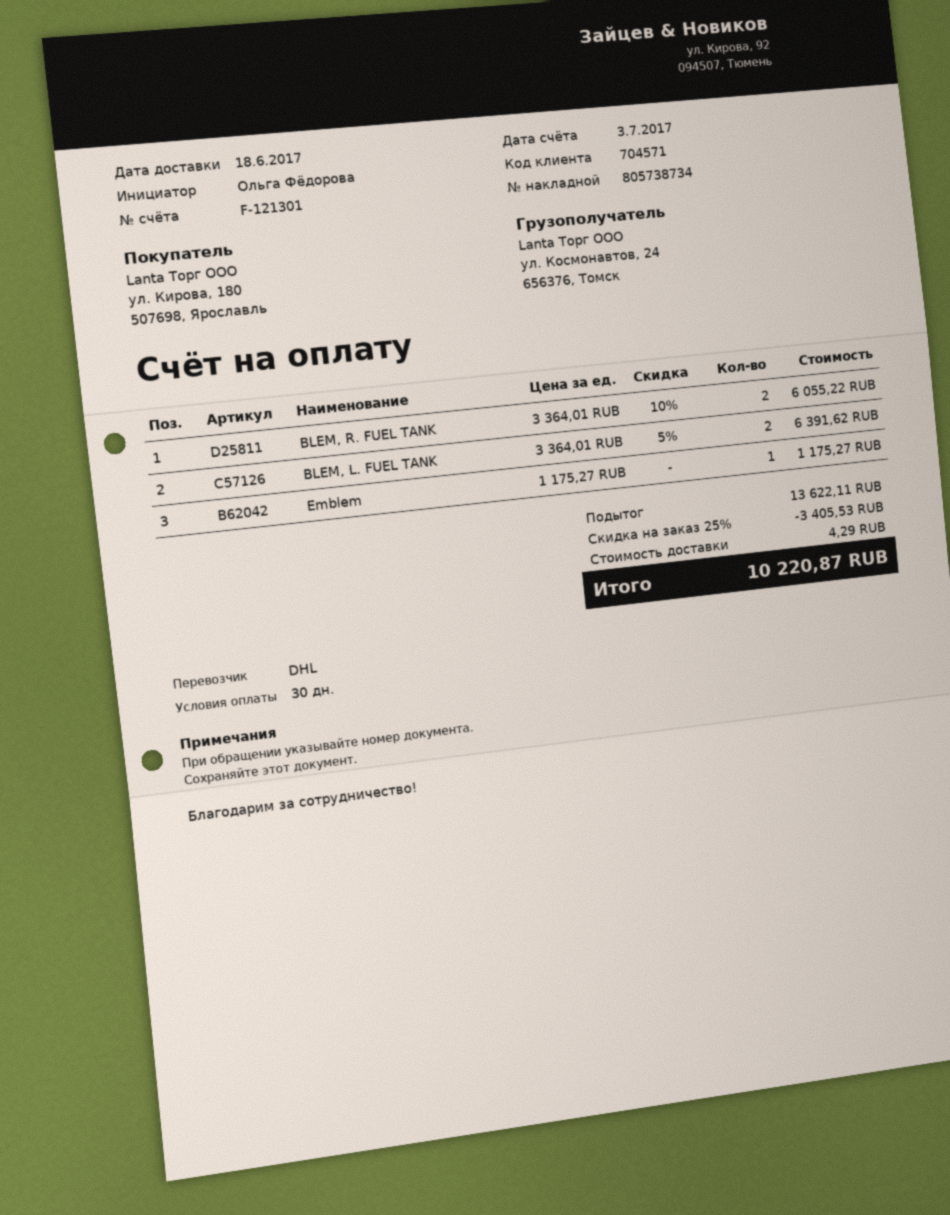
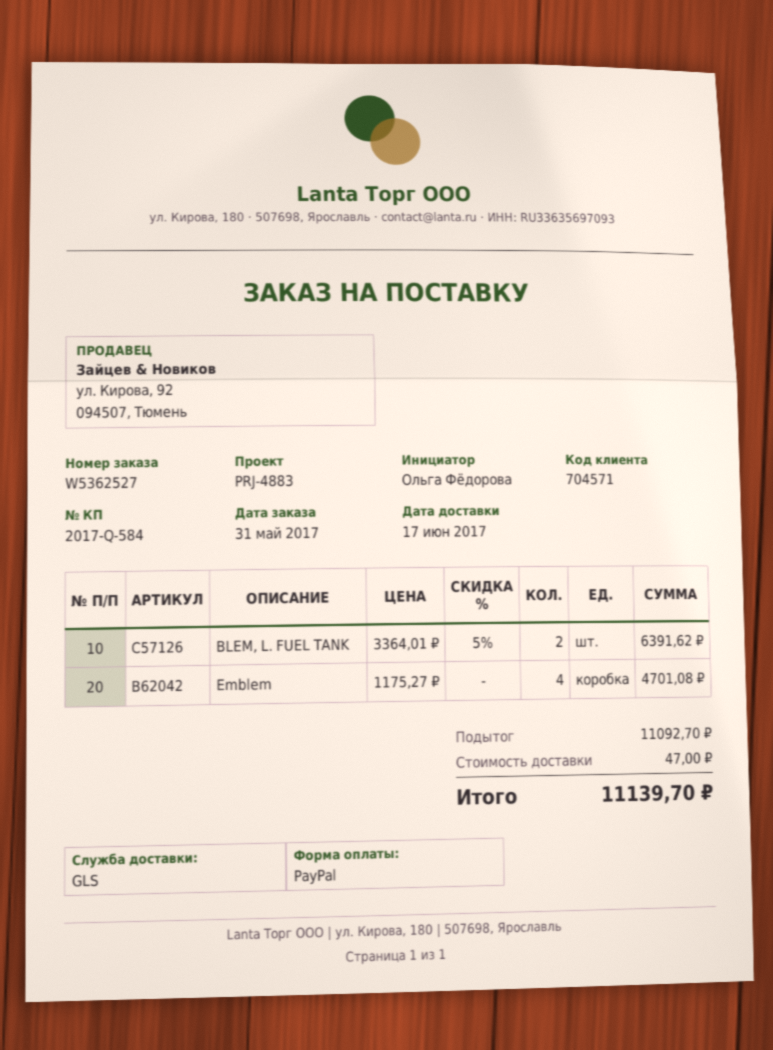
delivery date: 2017-06-18 -> 2017-06-17
shipping method: DHL -> GLS
BLEM, R. FUEL TANK: 2 x 3364.01 - 10% = 6055.22 -> none
Emblem: 1 x 1175.27 = 1175.27 -> 4 x 1175.27 = 4701.08
subtotal: 13622.11 -> 11092.70
discount: 25% = 3405.53 -> none
shipping: 4.29 -> 47.00
total: 10220.87 -> 11139.70

